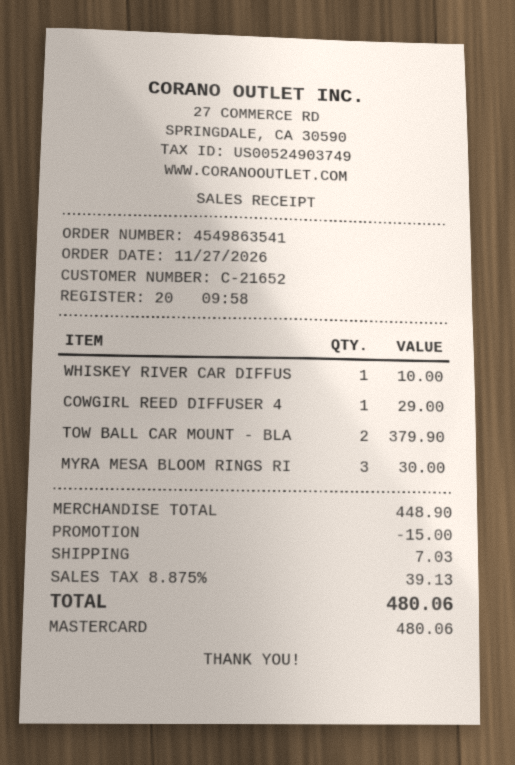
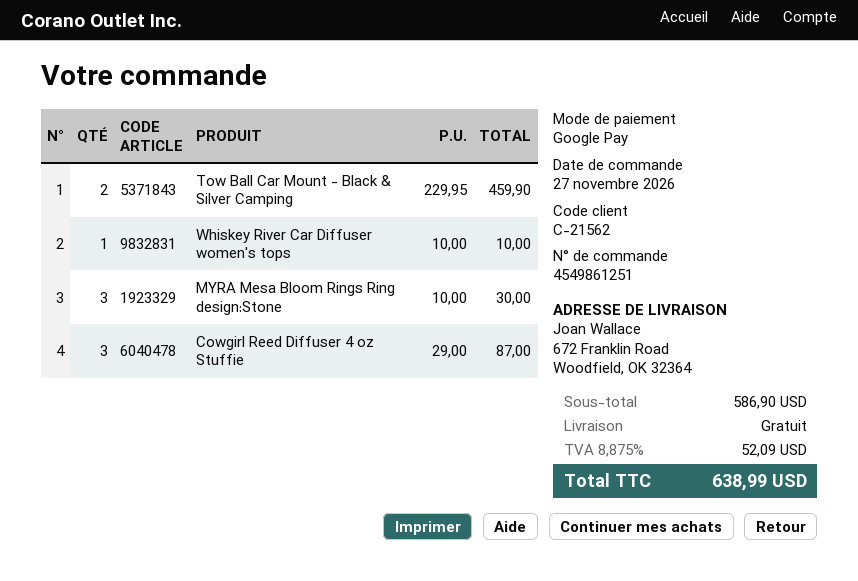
order number: 4549863541 -> 4549861251
customer number: C-21652 -> C-21562
payment method: Mastercard -> Google Pay
COWGIRL REED DIFFUSER 4: 1 for 29.00 -> 3 for 87.00
TOW BALL CAR MOUNT - BLA: 2 for 379.90 -> 2 for 459.90
subtotal: 448.90 -> 586.90
discount: 15.00 -> none
shipping: 7.03 -> 0.00
tax: 8.875% = 39.13 -> 8.875% = 52.09
total: 480.06 -> 638.99

